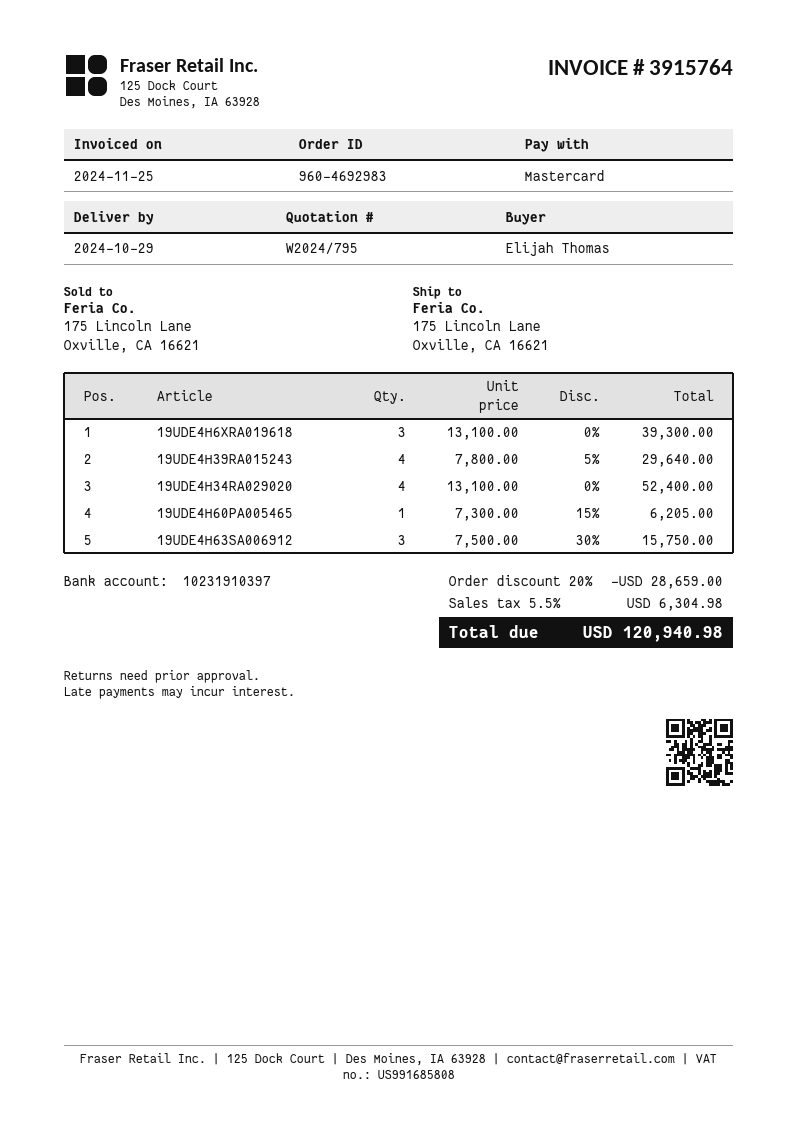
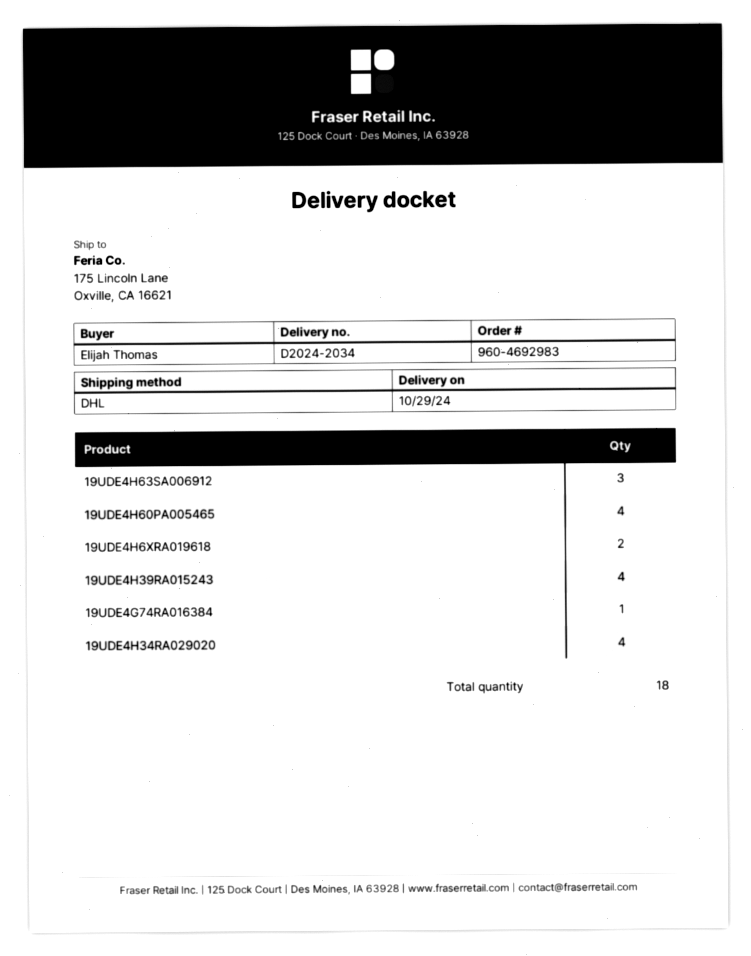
19UDE4H6XRA019618: 3 -> 2
19UDE4H60PA005465: 1 -> 4
19UDE4G74RA016384: none -> 1

